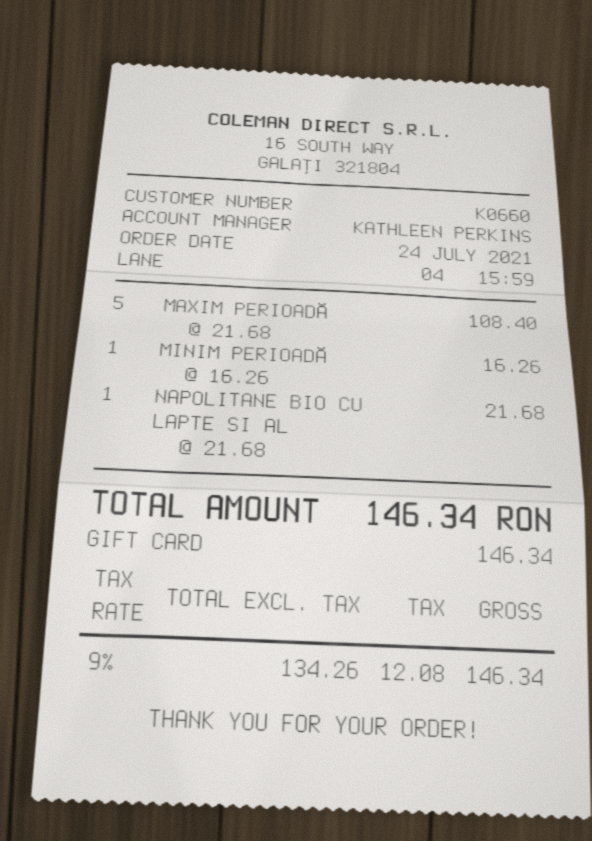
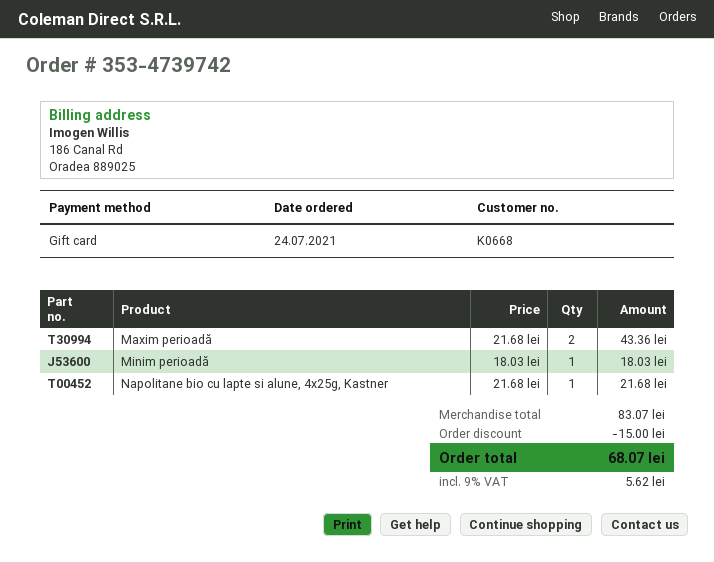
customer number: K0660 -> K0668
MAXIM PERIOADĂ: 5 x 21.68 = 108.40 -> 2 x 21.68 = 43.36
MINIM PERIOADĂ: 1 x 16.26 = 16.26 -> 1 x 18.03 = 18.03
discount: none -> 15.00
tax: 9% = 12.08 -> 9% = 5.62
total: 146.34 -> 68.07

